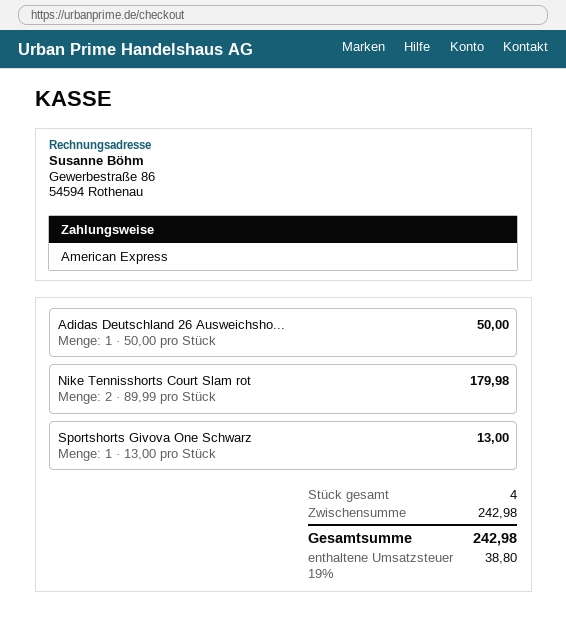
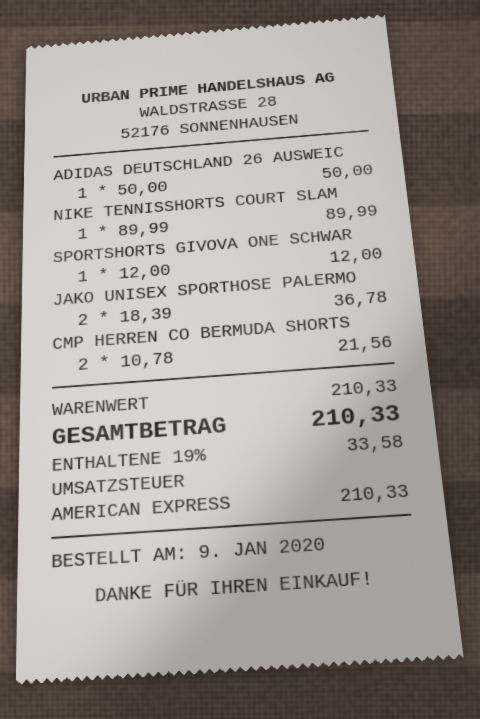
Nike Tennisshorts Court Slam rot: 2 x 89.99 = 179.98 -> 1 x 89.99 = 89.99
Sportshorts Givova One Schwarz: 1 x 13.00 = 13.00 -> 1 x 12.00 = 12.00
JAKO UNISEX SPORTHOSE PALERMO: none -> 2 x 18.39 = 36.78
CMP HERREN CO BERMUDA SHORTS: none -> 2 x 10.78 = 21.56
subtotal: 242.98 -> 210.33
tax: 19% = 38.80 -> 19% = 33.58
total: 242.98 -> 210.33

